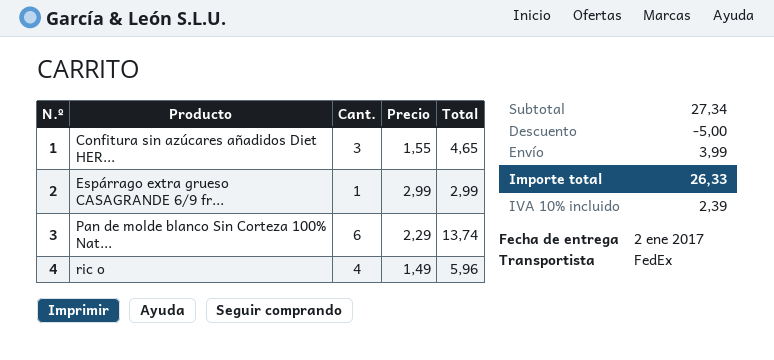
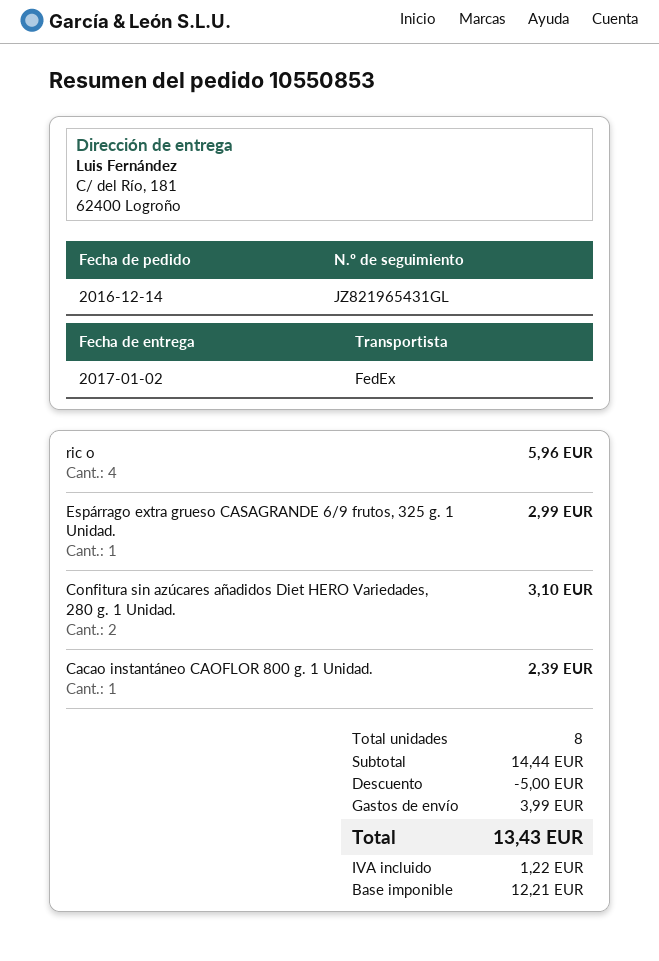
Confitura sin azúcares añadidos Diet HER...: 3 for 4.65 -> 2 for 3.10
Pan de molde blanco Sin Corteza 100% Nat...: 6 for 13.74 -> none
Cacao instantáneo CAOFLOR 800 g. 1 Unidad.: none -> 1 for 2.39
subtotal: 27.34 -> 14.44
tax: 2.39 -> 1.22
total: 26.33 -> 13.43

